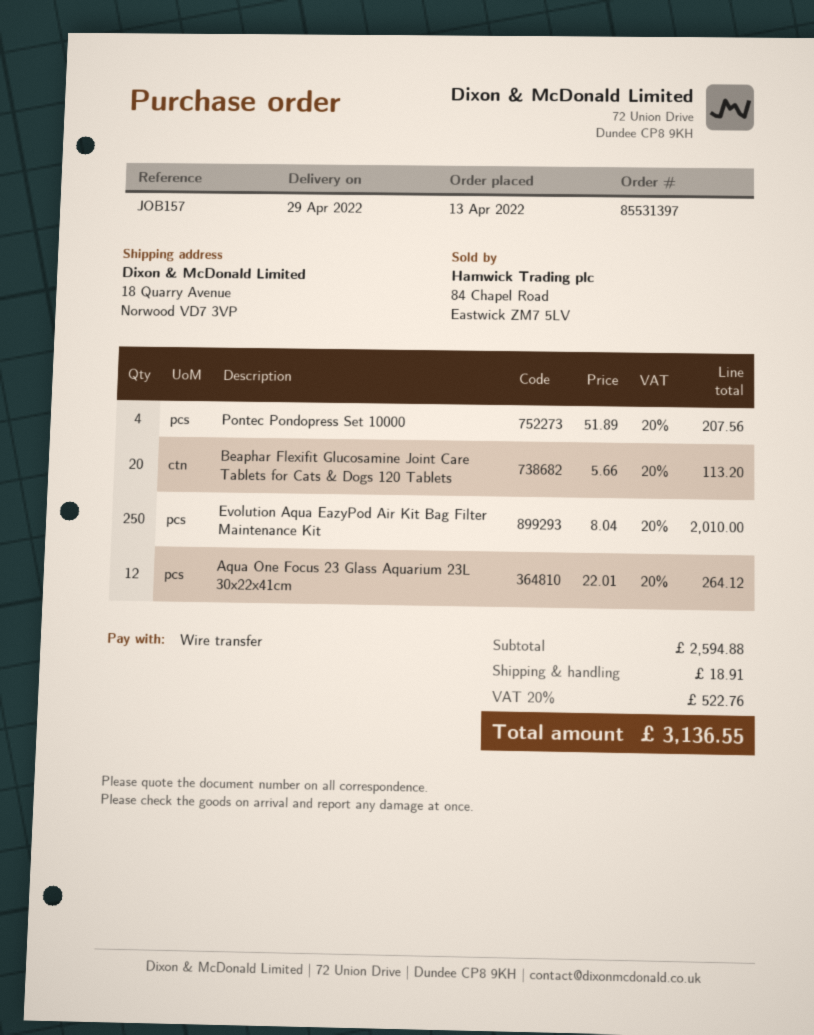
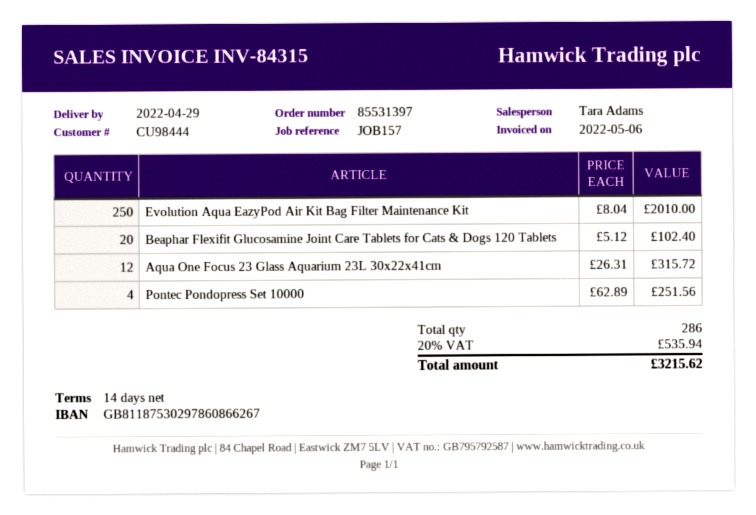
Pontec Pondopress Set 10000: 4 x 51.89 = 207.56 -> 4 x 62.89 = 251.56
Beaphar Flexifit Glucosamine Joint Care Tablets for Cats & Dogs 120 Tablets: 20 x 5.66 = 113.20 -> 20 x 5.12 = 102.40
Aqua One Focus 23 Glass Aquarium 23L 30x22x41cm: 12 x 22.01 = 264.12 -> 12 x 26.31 = 315.72
shipping: 18.91 -> none
tax: 20% = 522.76 -> 20% = 535.94
total: 3136.55 -> 3215.62

